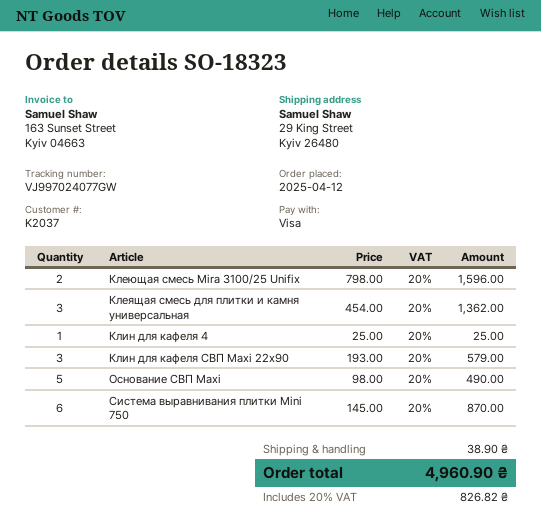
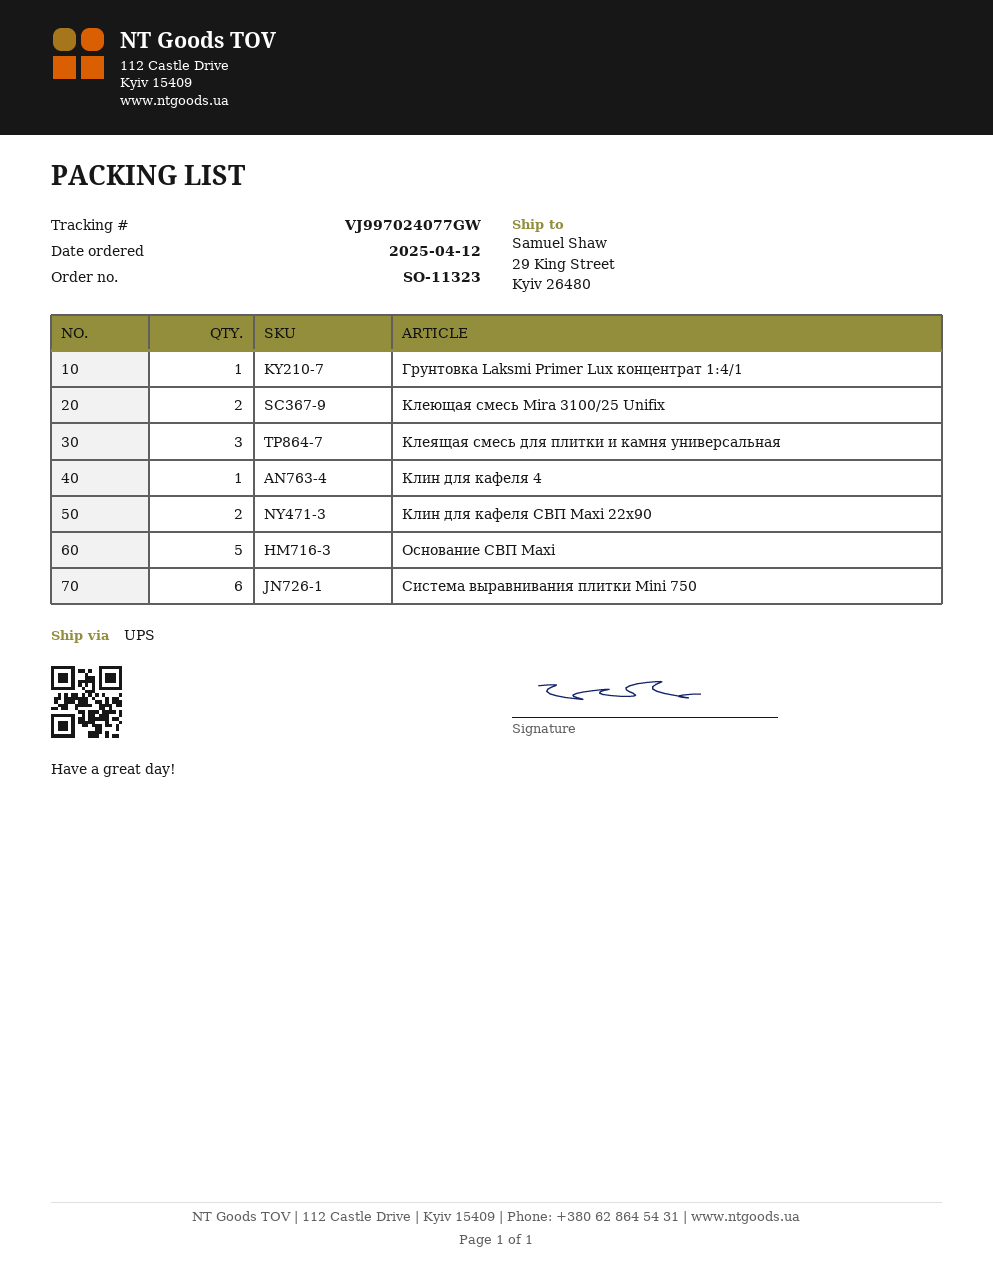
order number: SO-18323 -> SO-11323
Клин для кафеля СВП Maxi 22x90: 3 -> 2
Грунтовка Laksmi Primer Lux концентрат 1:4/1: none -> 1

